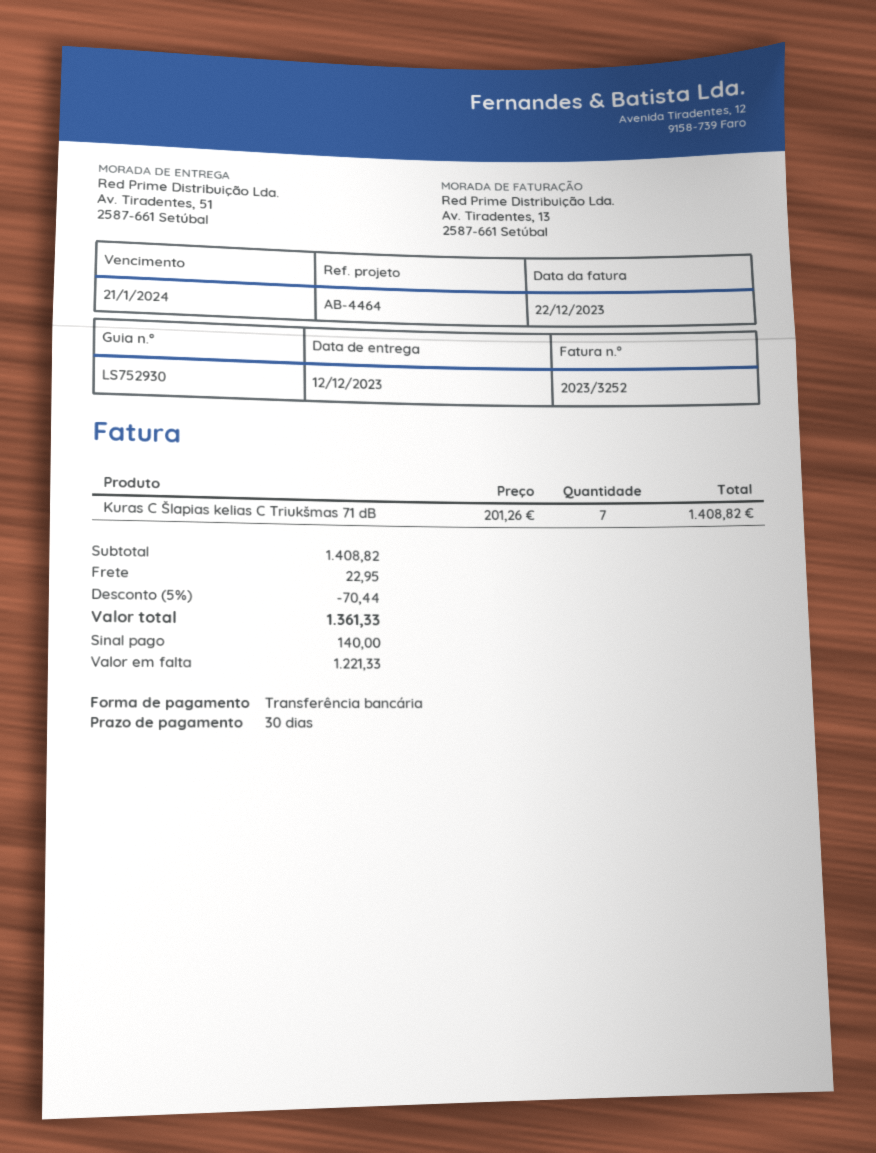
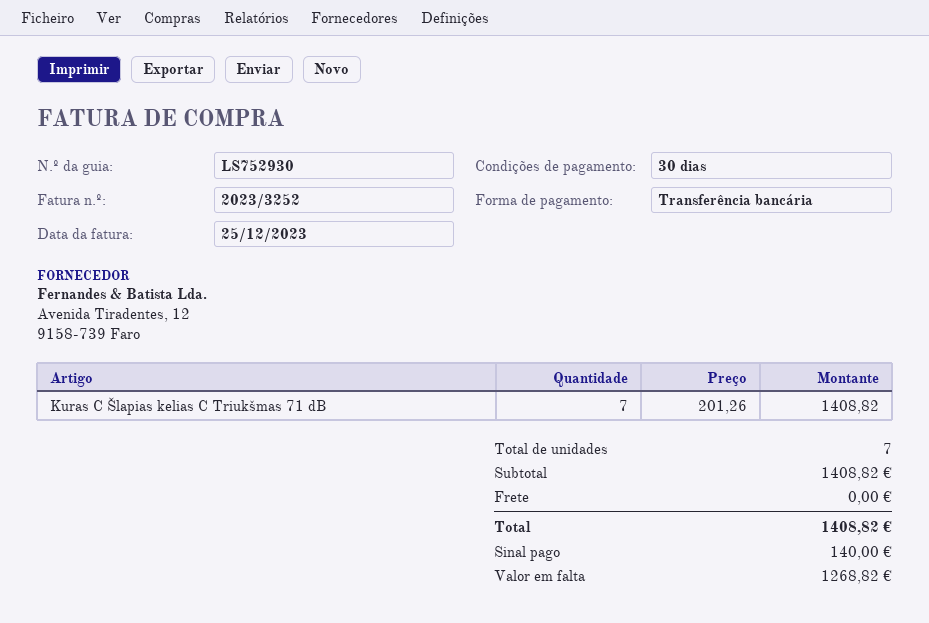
invoice date: 2023-12-22 -> 2023-12-25
discount: 5% = 70.44 -> none
shipping: 22.95 -> 0.00
total: 1361.33 -> 1408.82
balance: 1221.33 -> 1268.82

